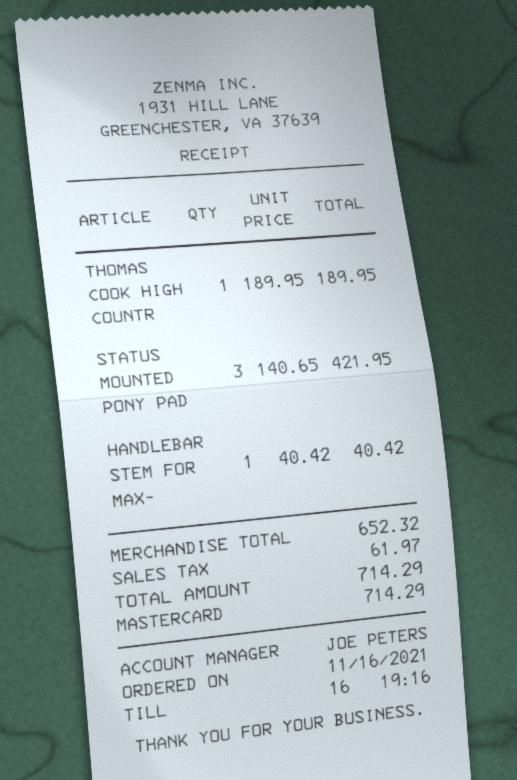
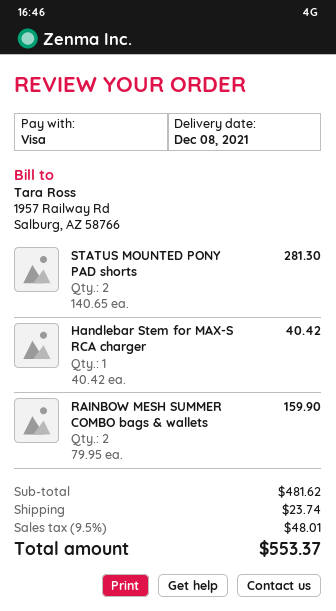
payment method: Mastercard -> Visa
THOMAS COOK HIGH COUNTR: 1 x 189.95 = 189.95 -> none
STATUS MOUNTED PONY PAD: 3 x 140.65 = 421.95 -> 2 x 140.65 = 281.30
RAINBOW MESH SUMMER COMBO bags & wallets: none -> 2 x 79.95 = 159.90
subtotal: 652.32 -> 481.62
shipping: none -> 23.74
tax: 61.97 -> 48.01
total: 714.29 -> 553.37

